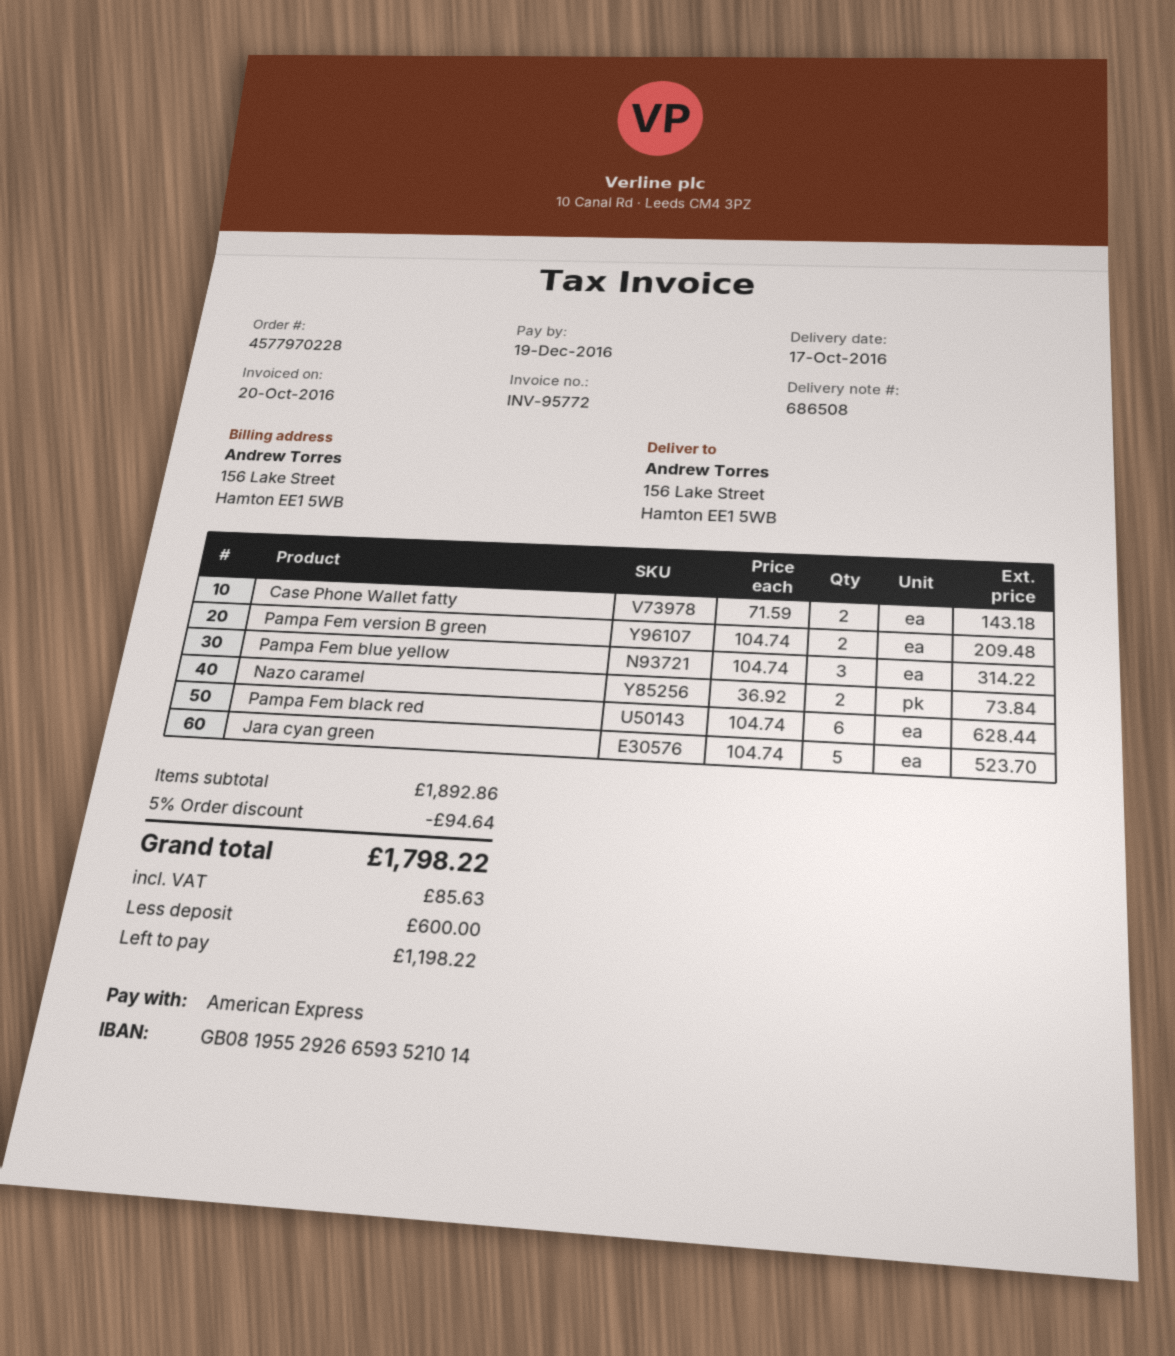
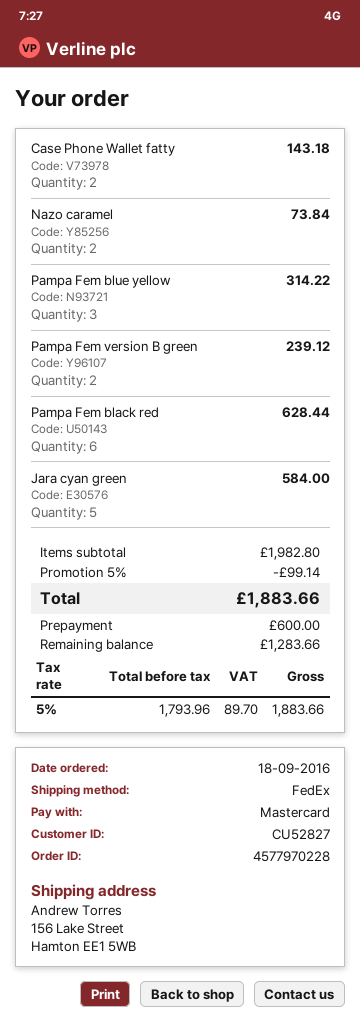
payment method: American Express -> Mastercard
Pampa Fem version B green: 2 for 209.48 -> 2 for 239.12
Jara cyan green: 5 for 523.70 -> 5 for 584.00
subtotal: 1892.86 -> 1982.80
discount: 5% = 94.64 -> 5% = 99.14
tax: 85.63 -> 89.70
total: 1798.22 -> 1883.66
balance: 1198.22 -> 1283.66

